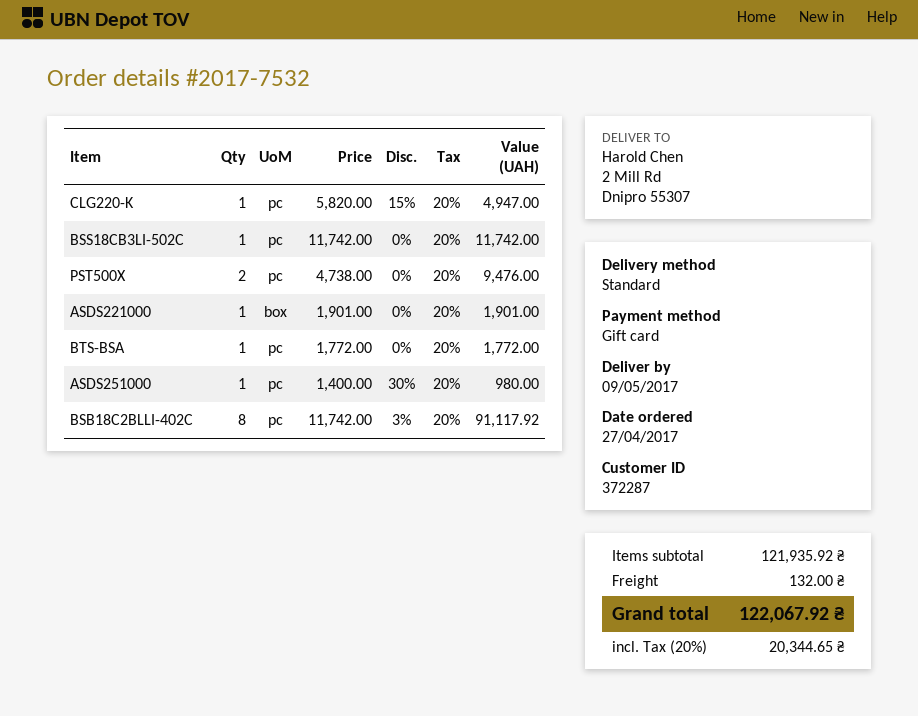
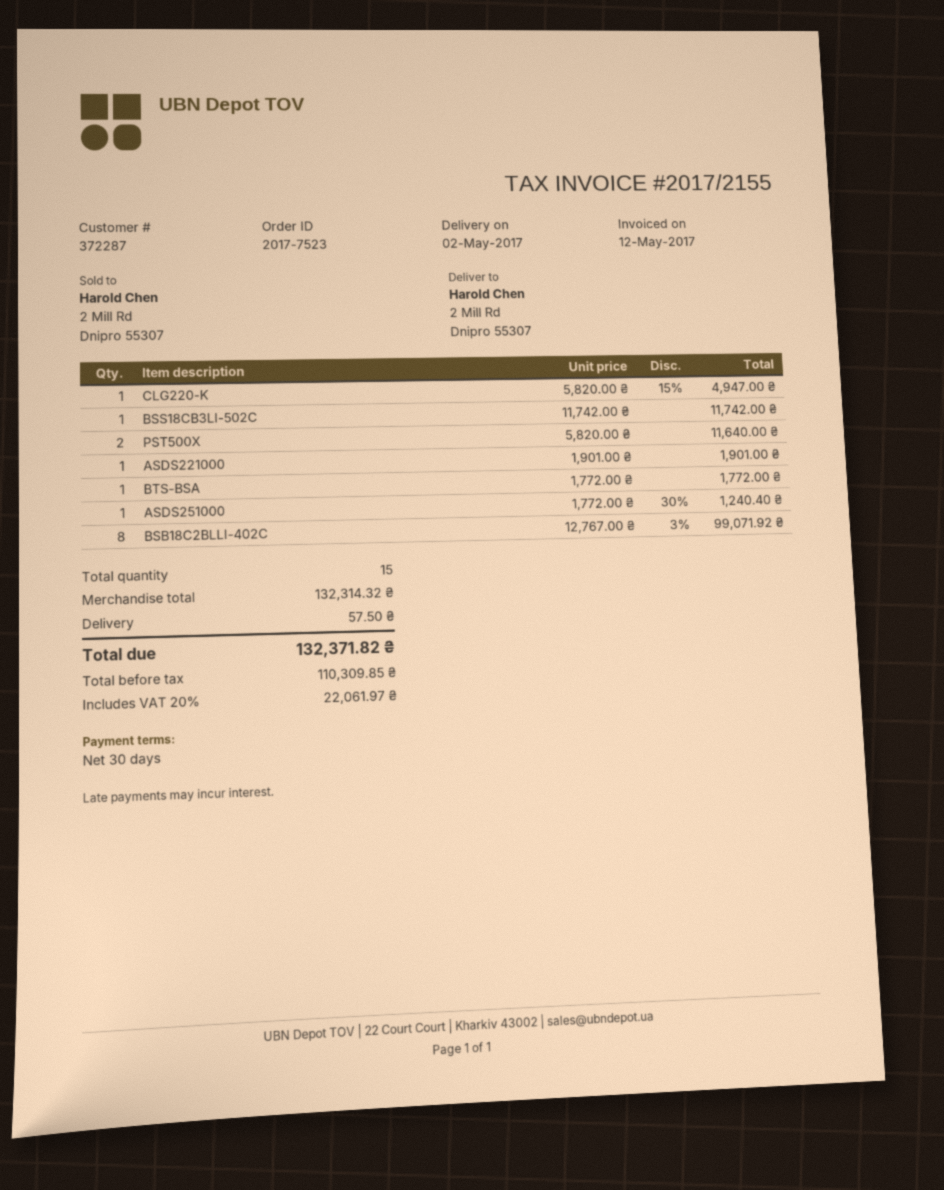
order number: 2017-7532 -> 2017-7523
delivery date: 2017-05-09 -> 2017-05-02
PST500X: 2 x 4738.00 = 9476.00 -> 2 x 5820.00 = 11640.00
ASDS251000: 1 x 1400.00 - 30% = 980.00 -> 1 x 1772.00 - 30% = 1240.40
BSB18C2BLLI-402C: 8 x 11742.00 - 3% = 91117.92 -> 8 x 12767.00 - 3% = 99071.92
subtotal: 121935.92 -> 132314.32
shipping: 132.00 -> 57.50
tax: 20% = 20344.65 -> 20% = 22061.97
total: 122067.92 -> 132371.82

